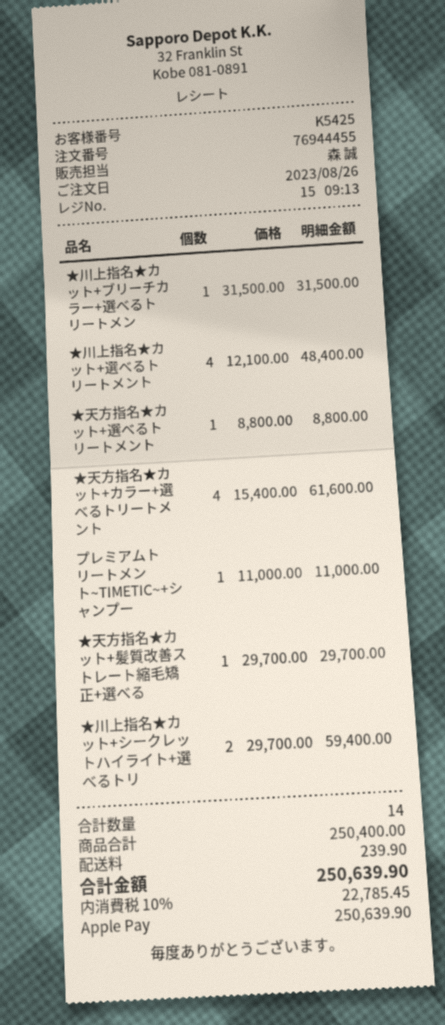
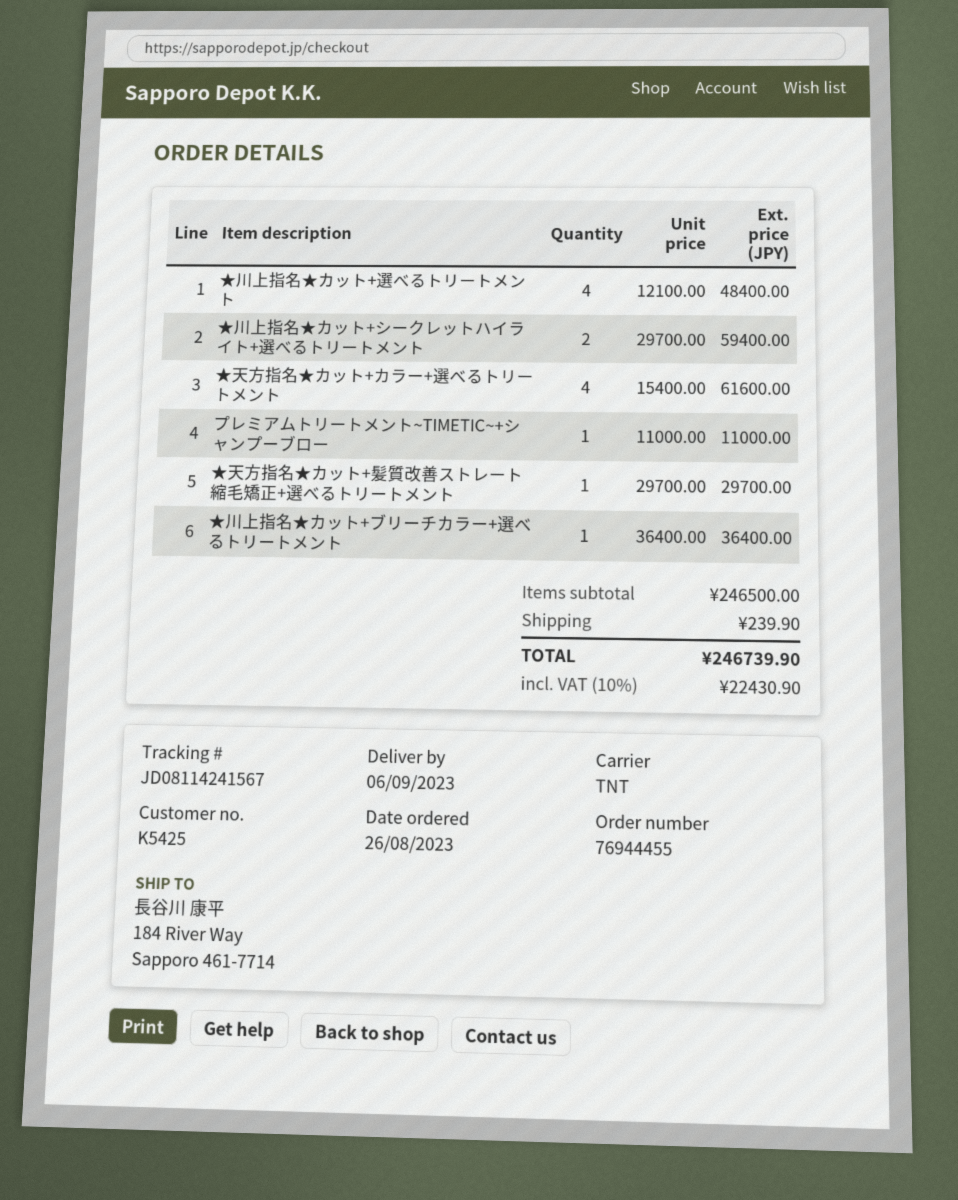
★川上指名★カット+ブリーチカラー+選べるトリートメン: 1 x 31500.00 = 31500.00 -> 1 x 36400.00 = 36400.00
★天方指名★カット+選べるトリートメント: 1 x 8800.00 = 8800.00 -> none
subtotal: 250400.00 -> 246500.00
tax: 10% = 22785.45 -> 10% = 22430.90
total: 250639.90 -> 246739.90

